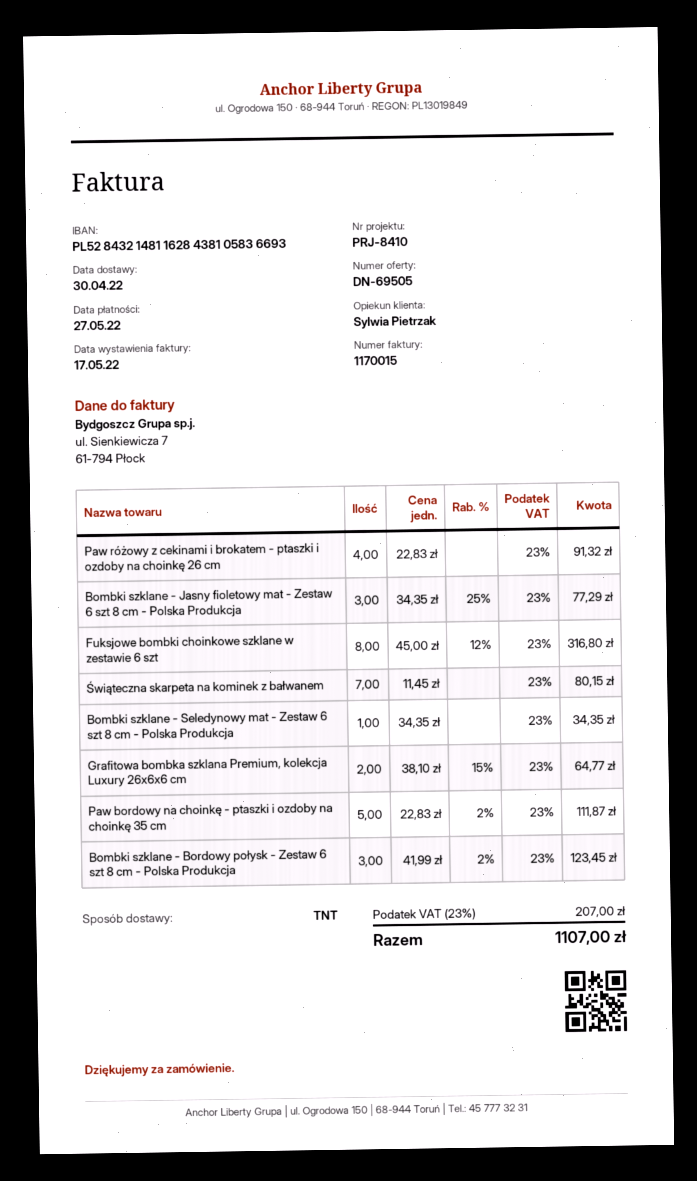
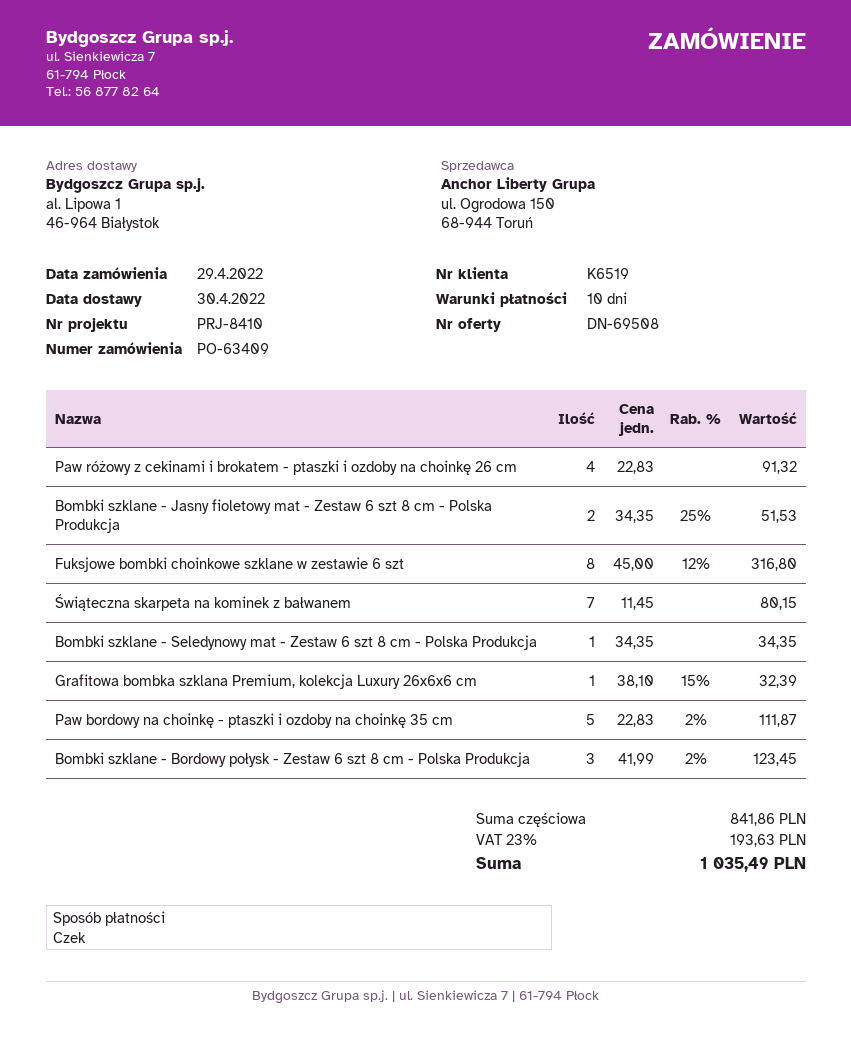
quote number: DN-69505 -> DN-69508
Bombki szklane - Jasny fioletowy mat - Zestaw 6 szt 8 cm - Polska Produkcja: 3 x 34.35 - 25% = 77.29 -> 2 x 34.35 - 25% = 51.53
Grafitowa bombka szklana Premium, kolekcja Luxury 26x6x6 cm: 2 x 38.10 - 15% = 64.77 -> 1 x 38.10 - 15% = 32.39
tax: 23% = 207.00 -> 23% = 193.63
total: 1107.00 -> 1035.49

